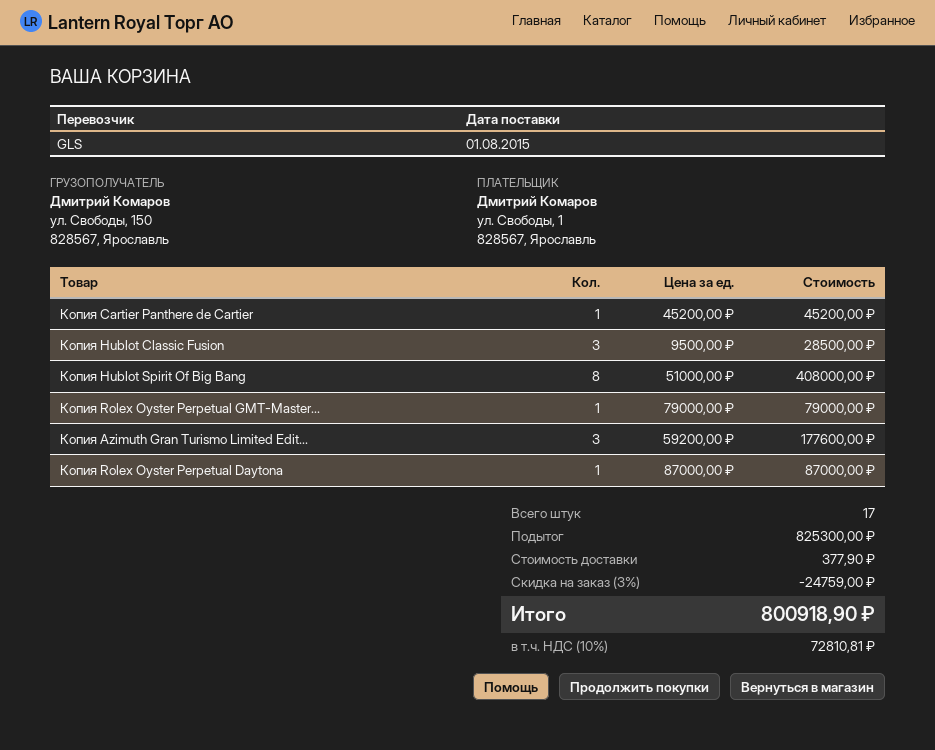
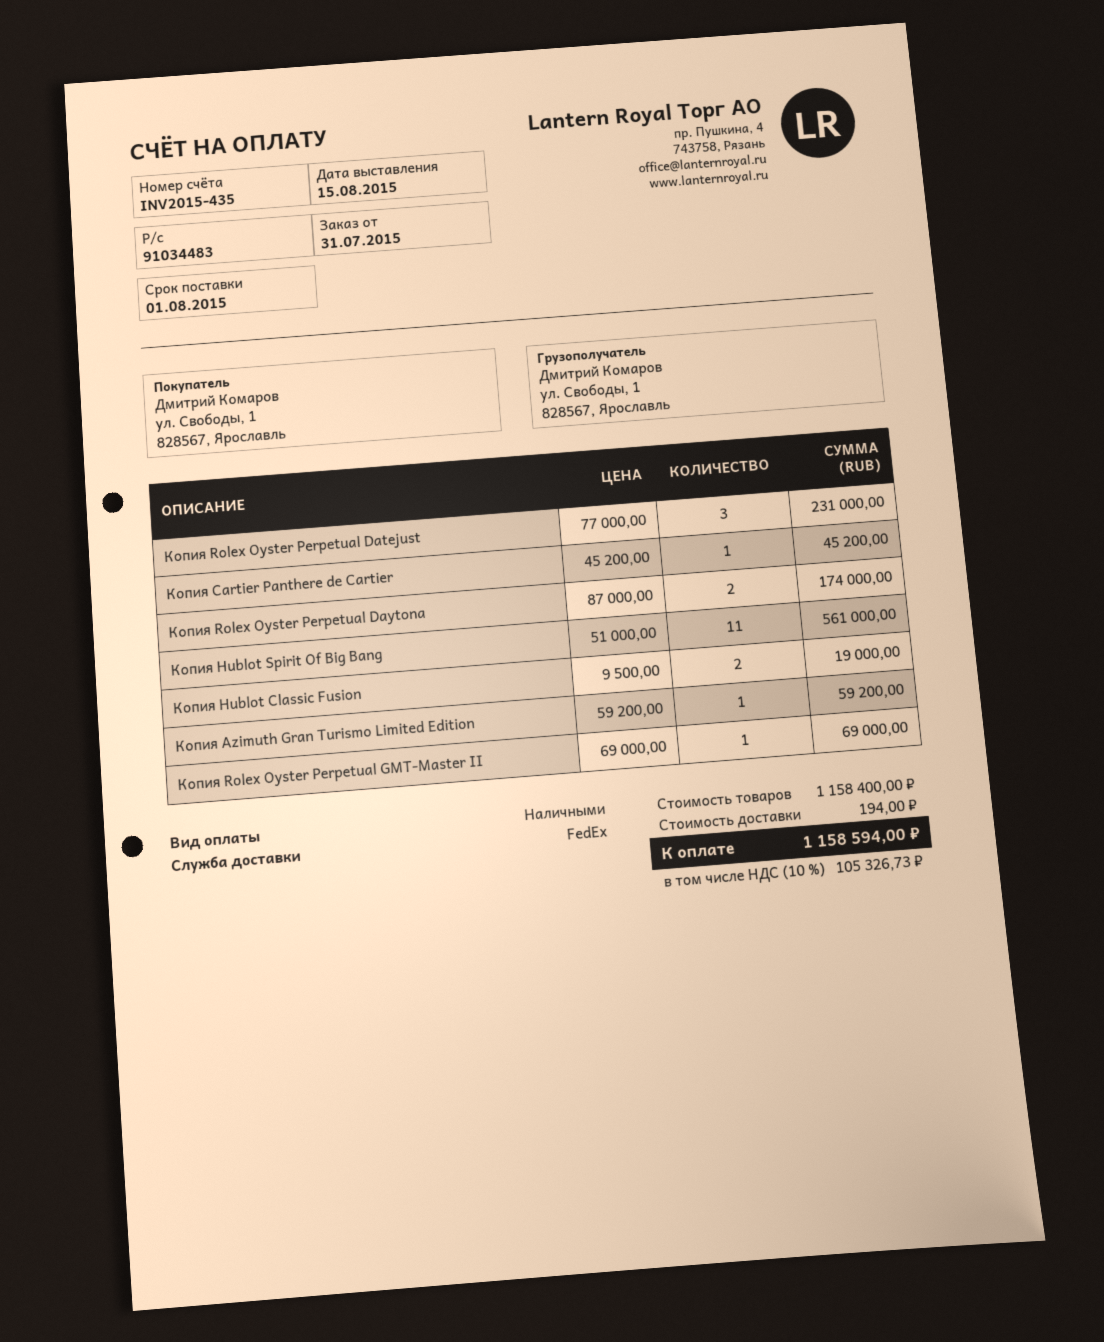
shipping method: GLS -> FedEx
ship to: ул. Свободы, 150, 828567, Ярославль -> ул. Свободы, 1, 828567, Ярославль
Копия Hublot Classic Fusion: 3 x 9500.00 = 28500.00 -> 2 x 9500.00 = 19000.00
Копия Hublot Spirit Of Big Bang: 8 x 51000.00 = 408000.00 -> 11 x 51000.00 = 561000.00
Копия Rolex Oyster Perpetual GMT-Master...: 1 x 79000.00 = 79000.00 -> 1 x 69000.00 = 69000.00
Копия Azimuth Gran Turismo Limited Edit...: 3 x 59200.00 = 177600.00 -> 1 x 59200.00 = 59200.00
Копия Rolex Oyster Perpetual Daytona: 1 x 87000.00 = 87000.00 -> 2 x 87000.00 = 174000.00
Копия Rolex Oyster Perpetual Datejust: none -> 3 x 77000.00 = 231000.00
subtotal: 825300.00 -> 1158400.00
discount: 3% = 24759.00 -> none
shipping: 377.90 -> 194.00
tax: 10% = 72810.81 -> 10% = 105326.73
total: 800918.90 -> 1158594.00

